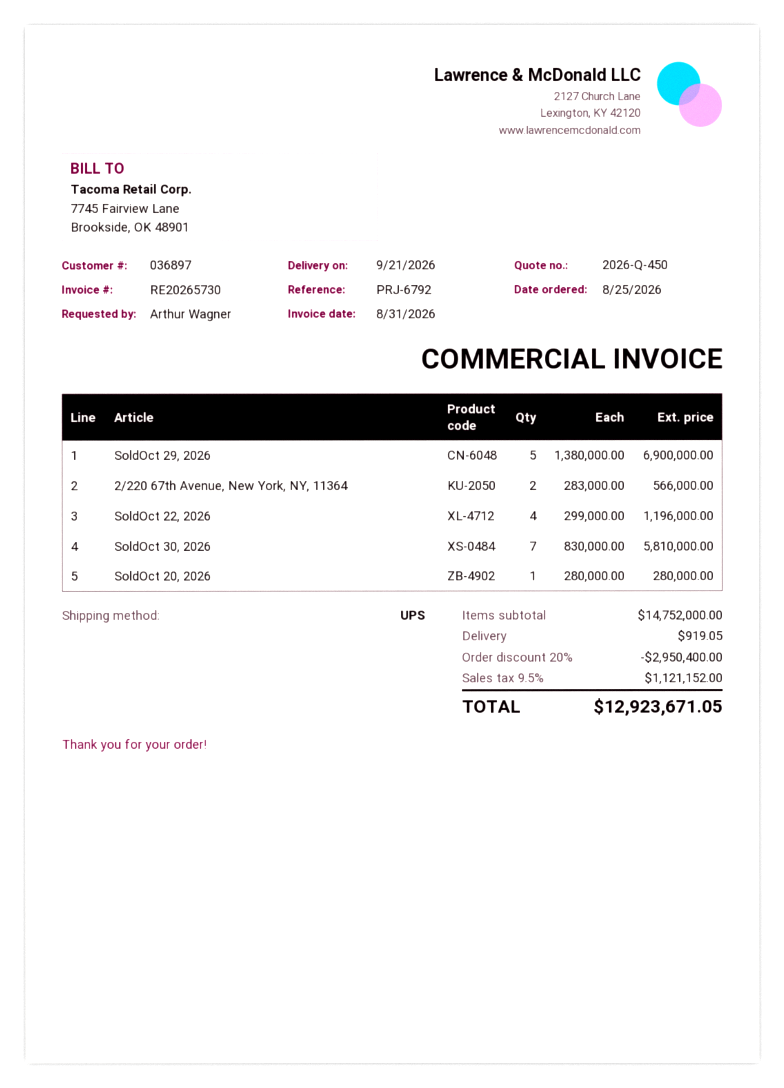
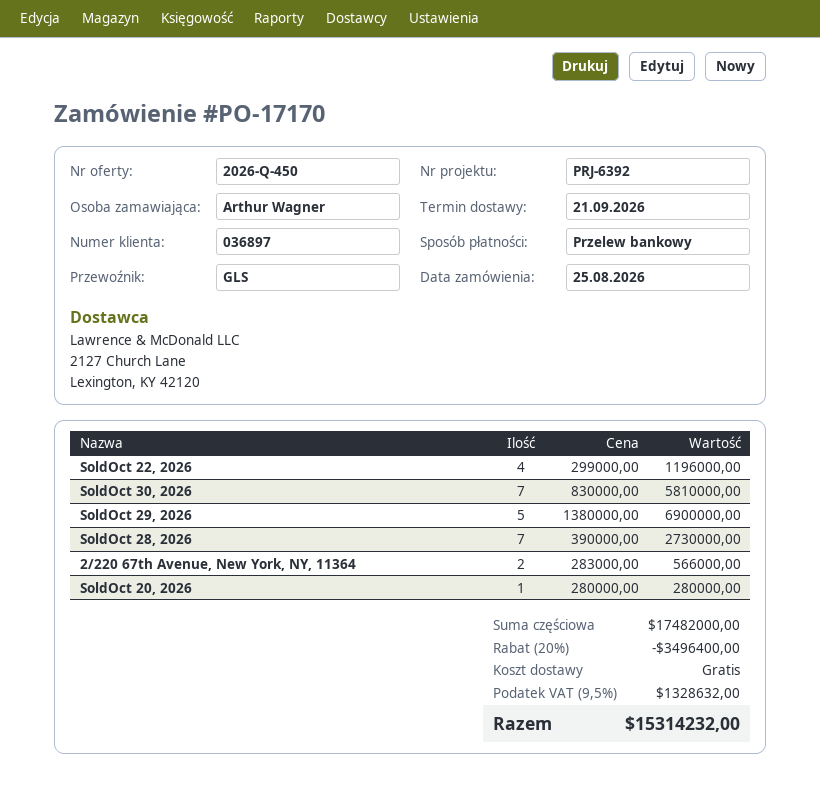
reference: PRJ-6792 -> PRJ-6392
shipping method: UPS -> GLS
SoldOct 28, 2026: none -> 7 x 390000.00 = 2730000.00
subtotal: 14752000.00 -> 17482000.00
discount: 20% = 2950400.00 -> 20% = 3496400.00
shipping: 919.05 -> 0.00
tax: 9.5% = 1121152.00 -> 9.5% = 1328632.00
total: 12923671.05 -> 15314232.00

